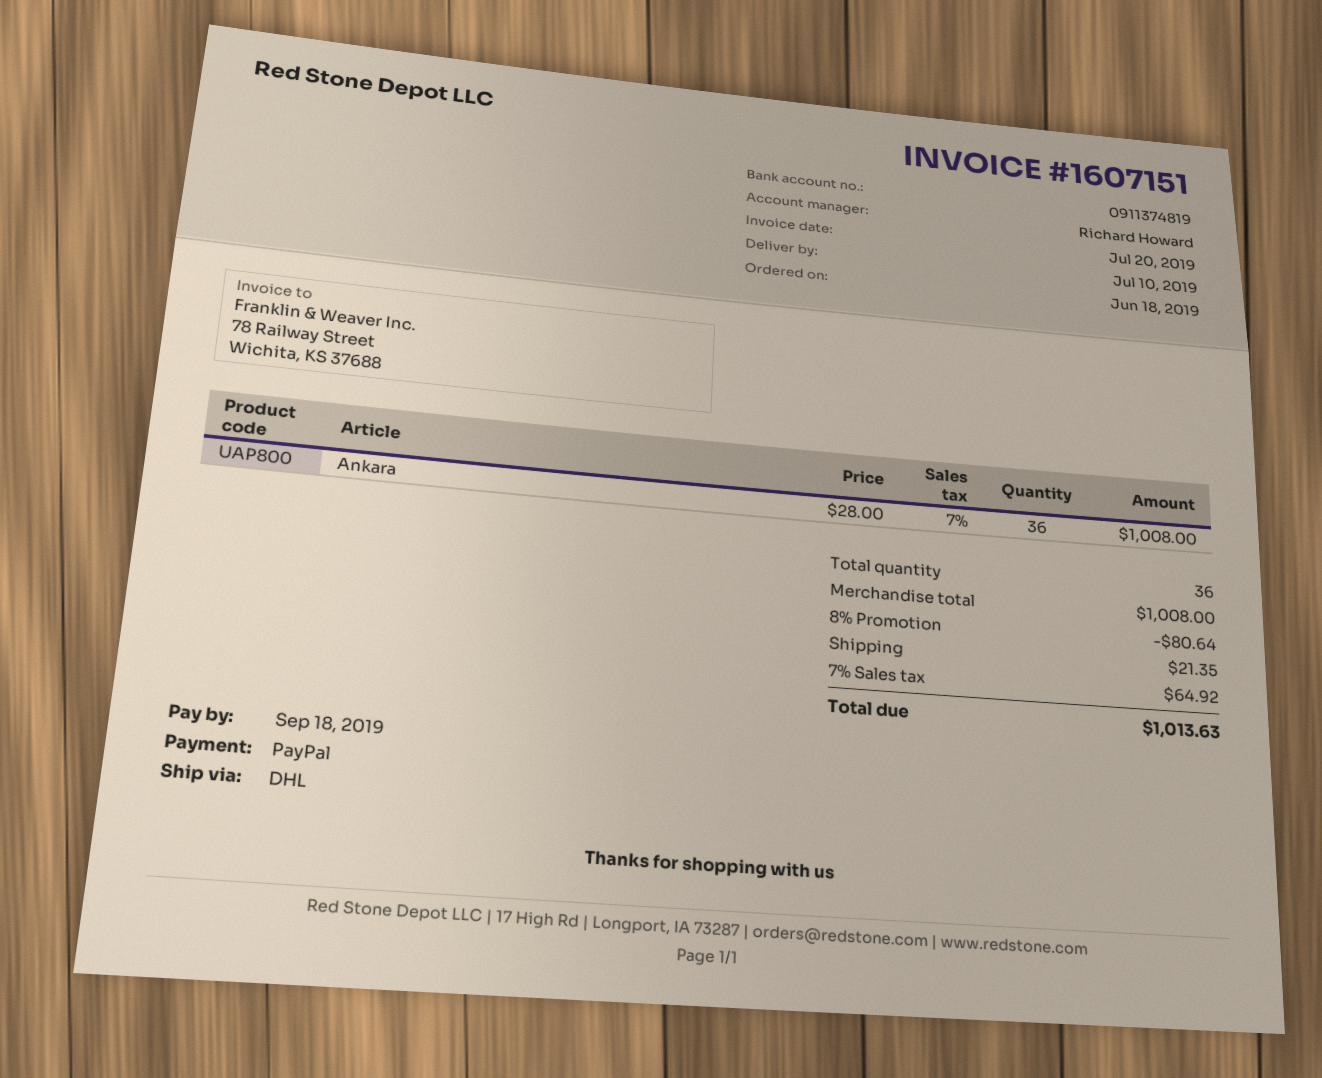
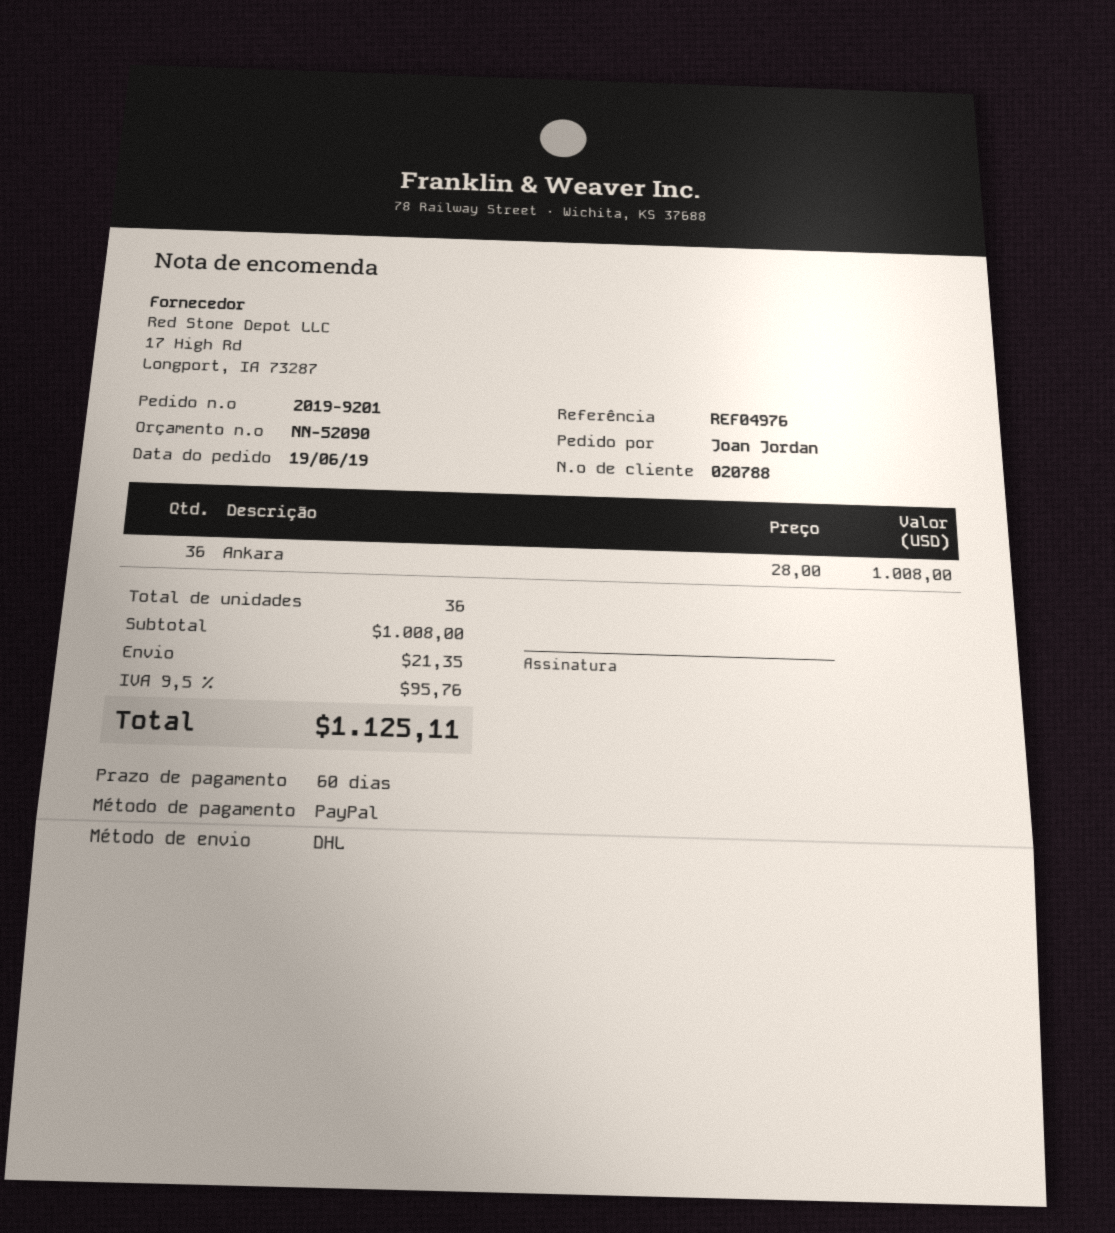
order date: 2019-06-18 -> 2019-06-19
discount: 8% = 80.64 -> none
tax: 7% = 64.92 -> 9.5% = 95.76
total: 1013.63 -> 1125.11

